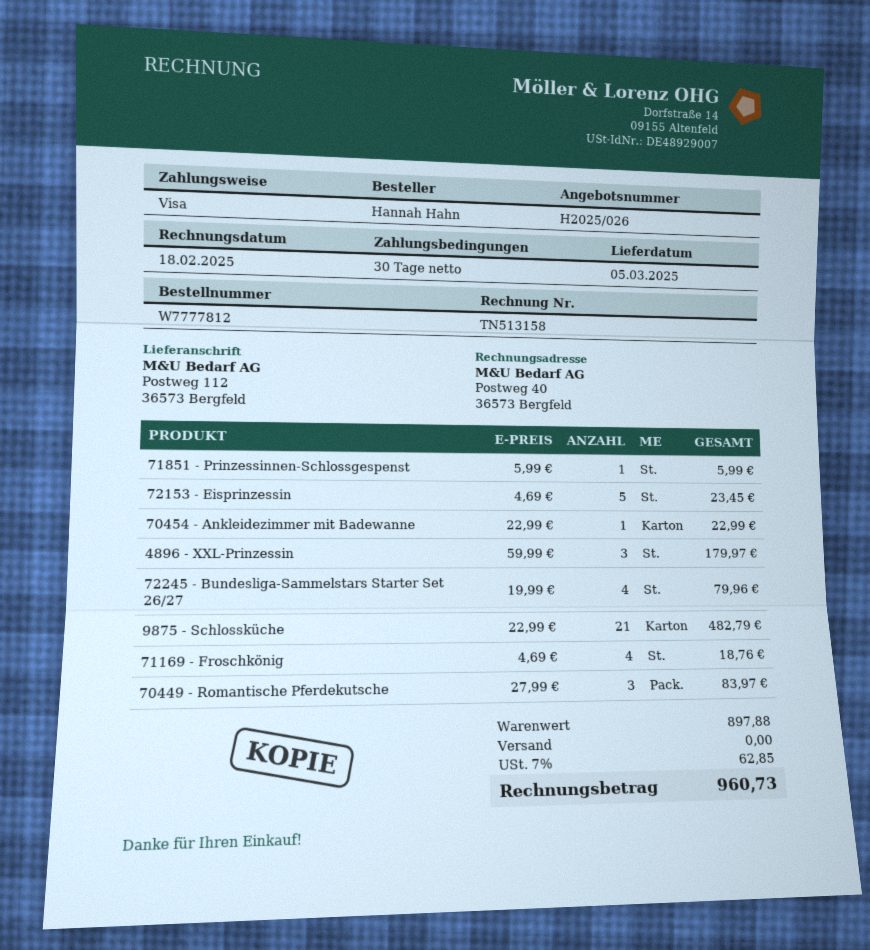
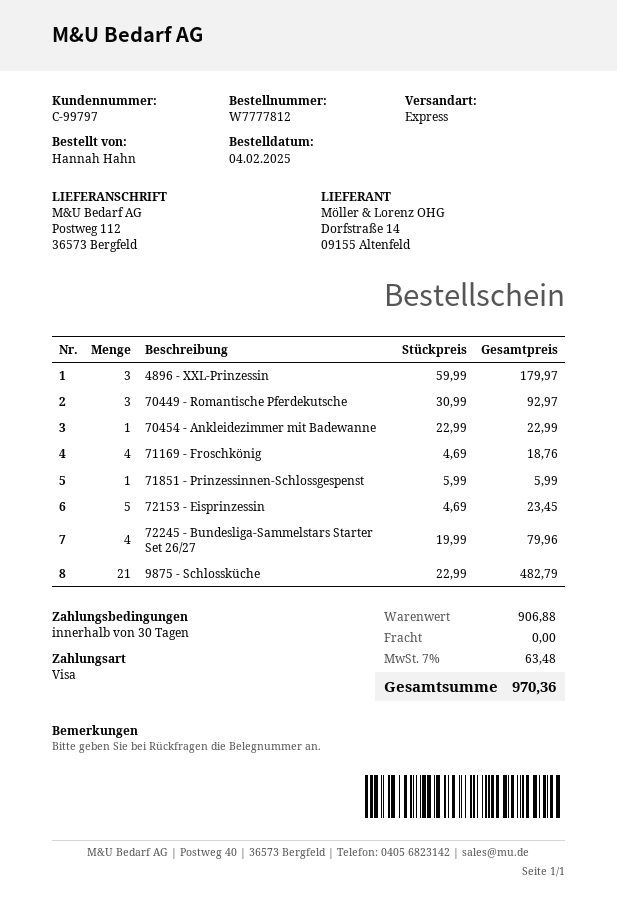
70449 - Romantische Pferdekutsche: 3 x 27.99 = 83.97 -> 3 x 30.99 = 92.97
subtotal: 897.88 -> 906.88
tax: 7% = 62.85 -> 7% = 63.48
total: 960.73 -> 970.36

